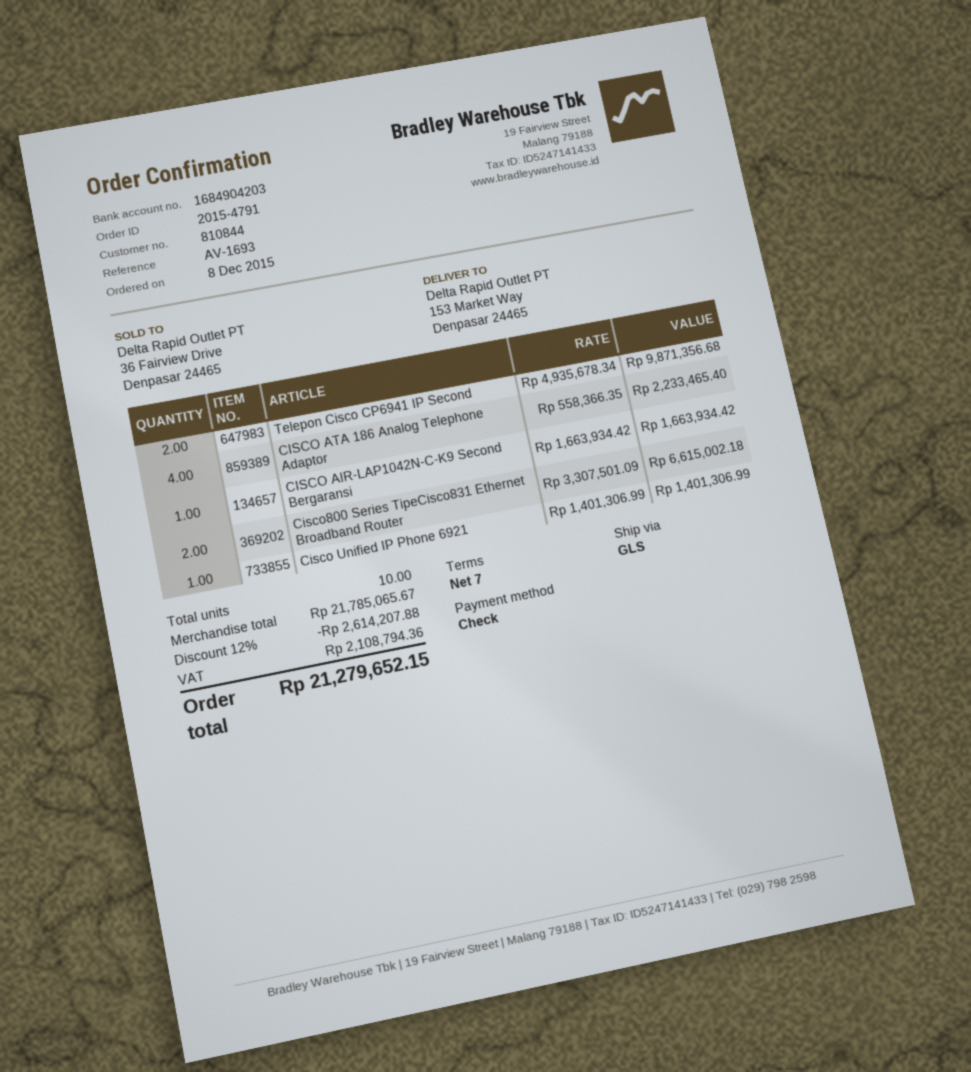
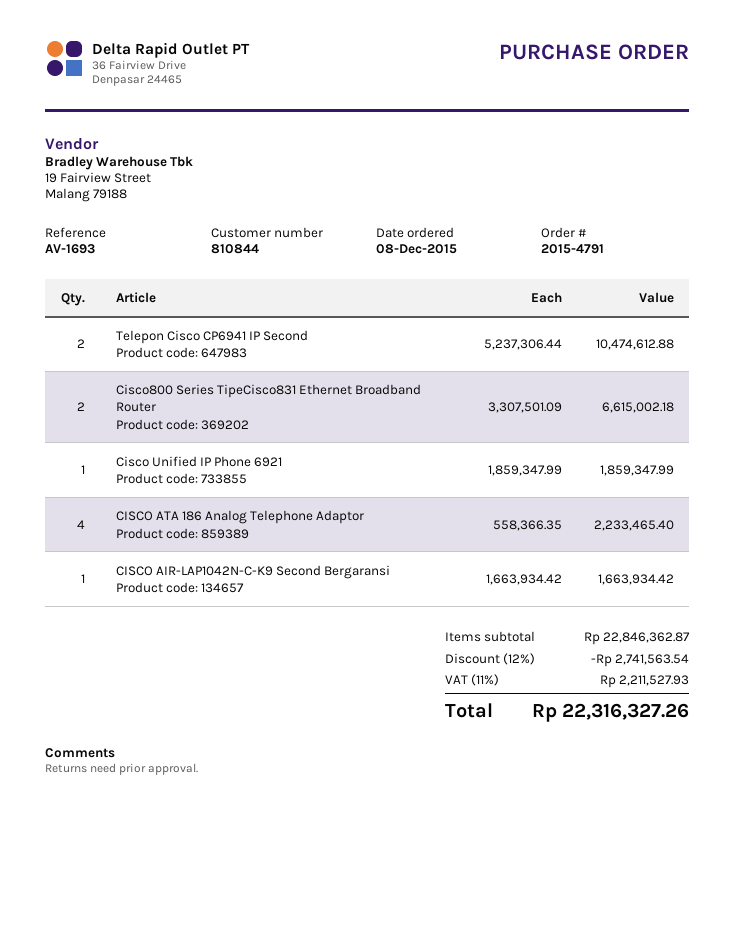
Telepon Cisco CP6941 IP Second: 2 x 4935678.34 = 9871356.68 -> 2 x 5237306.44 = 10474612.88
Cisco Unified IP Phone 6921: 1 x 1401306.99 = 1401306.99 -> 1 x 1859347.99 = 1859347.99
subtotal: 21785065.67 -> 22846362.87
discount: 12% = 2614207.88 -> 12% = 2741563.54
tax: 2108794.36 -> 2211527.93
total: 21279652.15 -> 22316327.26

